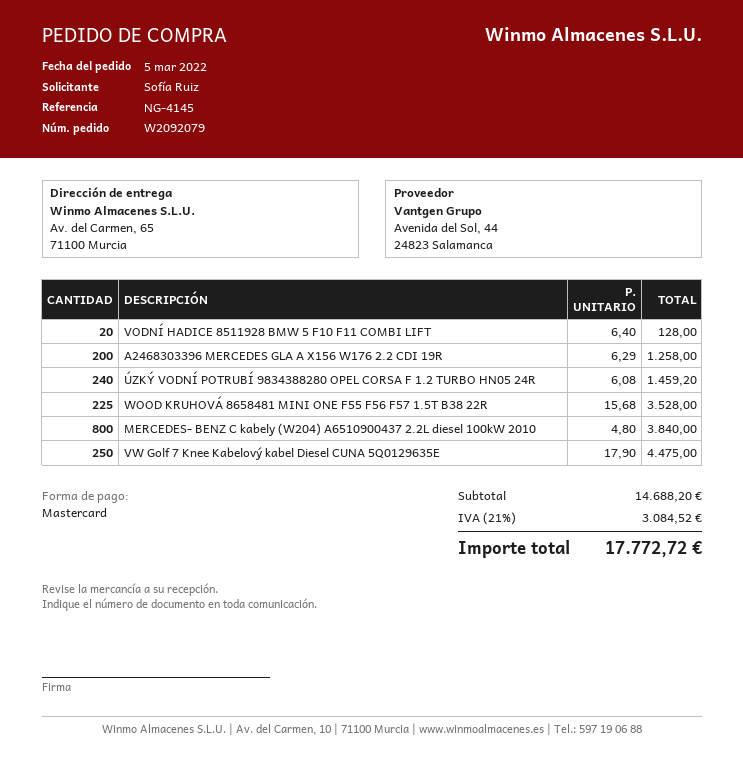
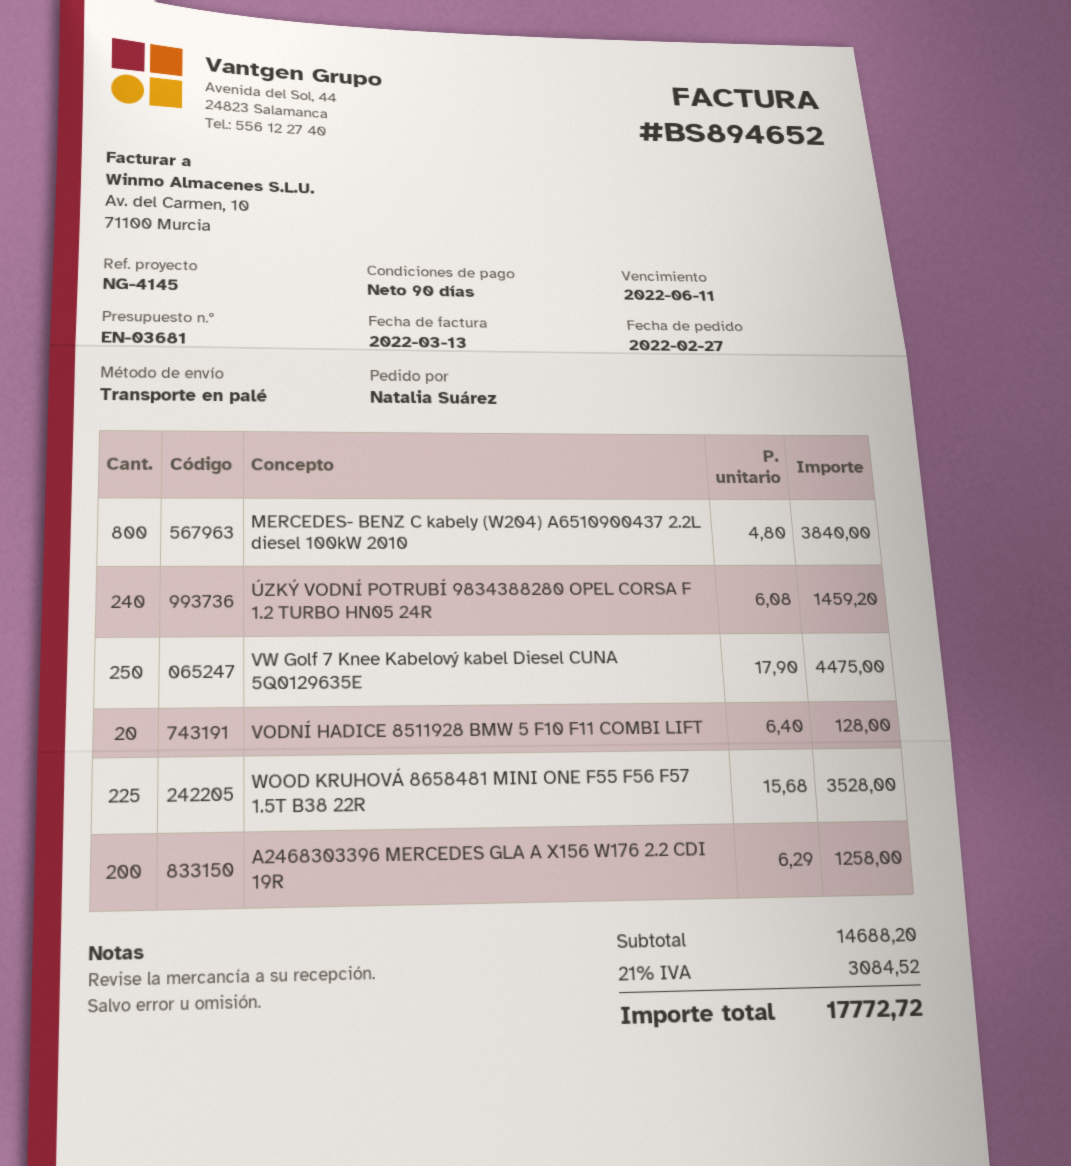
order date: 2022-03-05 -> 2022-02-27
ordered by: Sofía Ruiz -> Natalia Suárez

